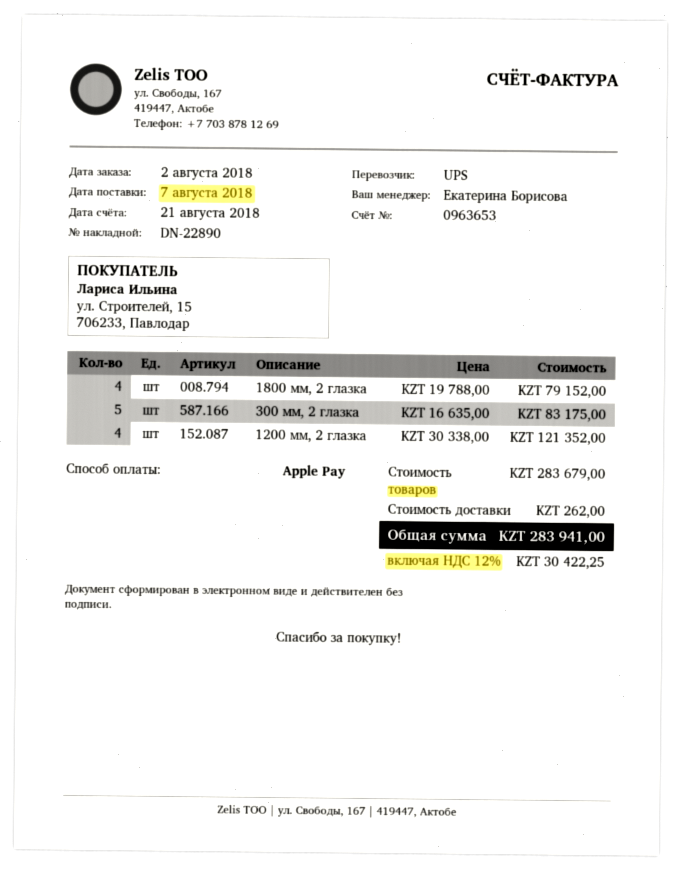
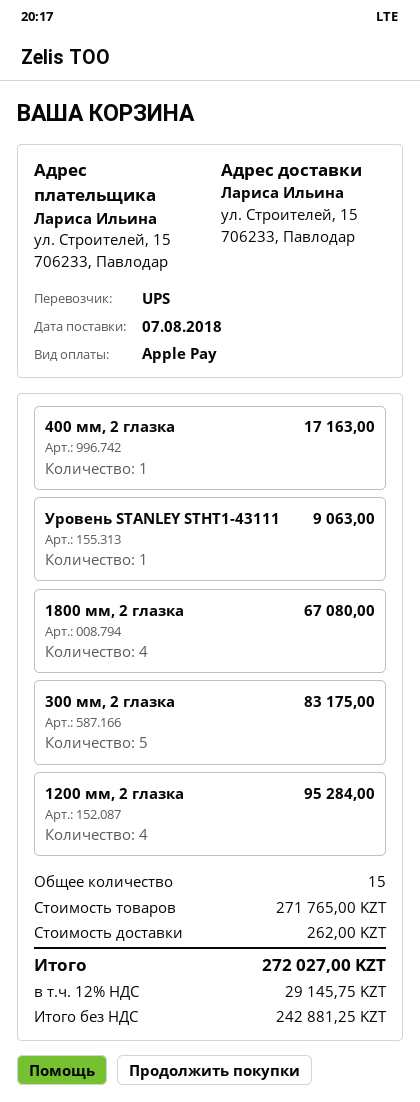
1800 мм, 2 глазка: 4 for 79152.00 -> 4 for 67080.00
1200 мм, 2 глазка: 4 for 121352.00 -> 4 for 95284.00
400 мм, 2 глазка: none -> 1 for 17163.00
Уровень STANLEY STHT1-43111: none -> 1 for 9063.00
subtotal: 283679.00 -> 271765.00
tax: 12% = 30422.25 -> 12% = 29145.75
total: 283941.00 -> 272027.00

